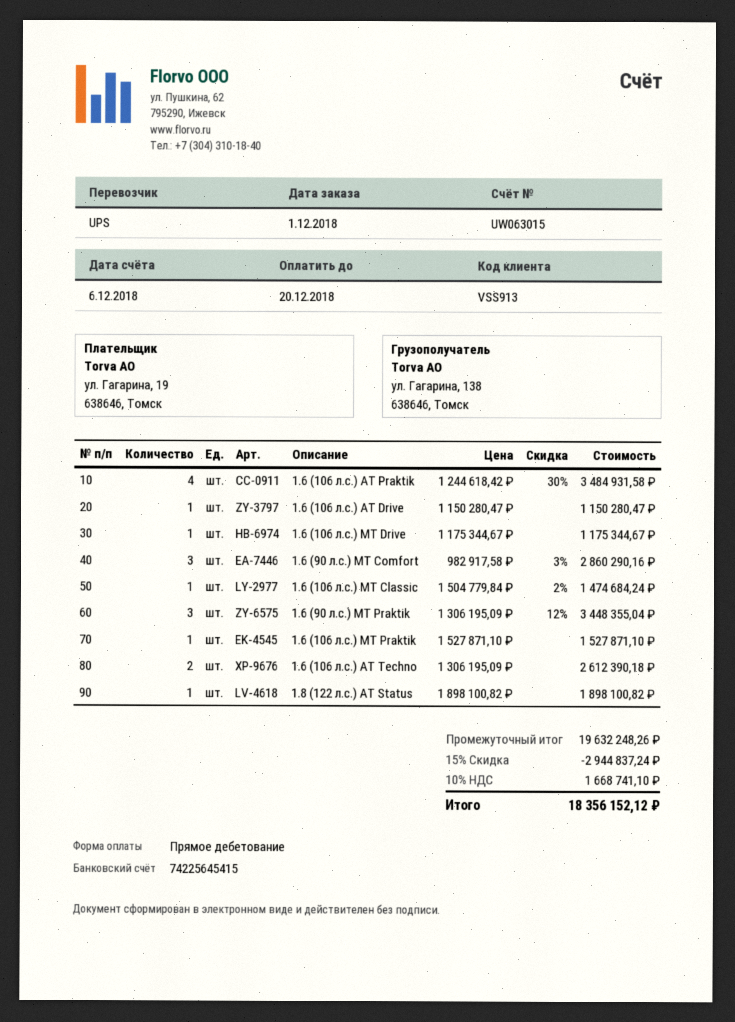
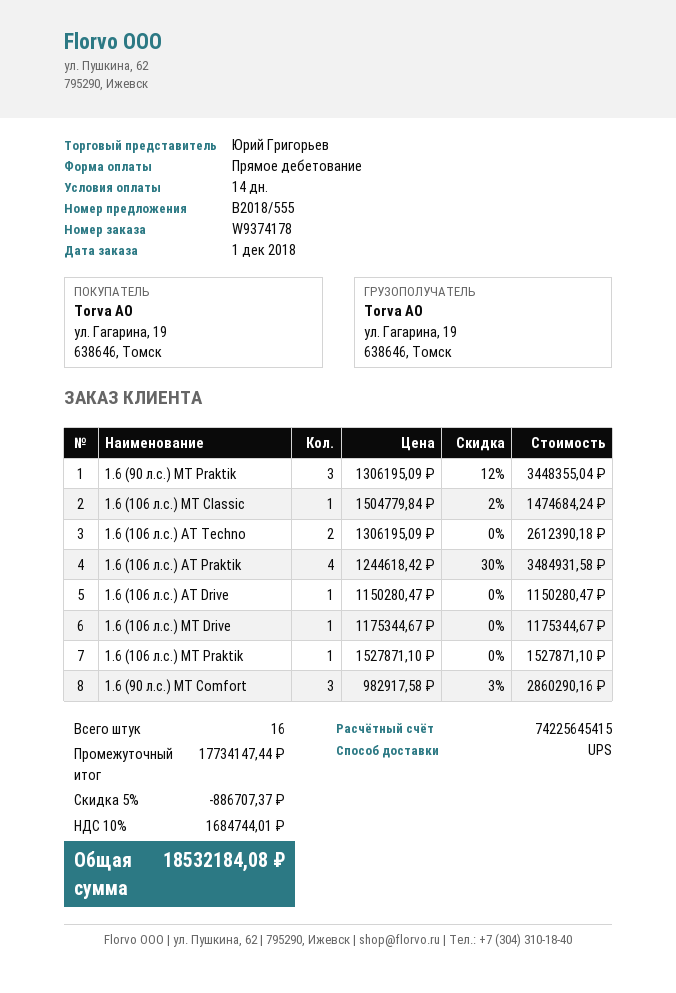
ship to: ул. Гагарина, 138, 638646, Томск -> ул. Гагарина, 19, 638646, Томск
1.8 (122 л.с.) AT Status: 1 x 1898100.82 = 1898100.82 -> none
subtotal: 19632248.26 -> 17734147.44
discount: 15% = 2944837.24 -> 5% = 886707.37
tax: 10% = 1668741.10 -> 10% = 1684744.01
total: 18356152.12 -> 18532184.08

